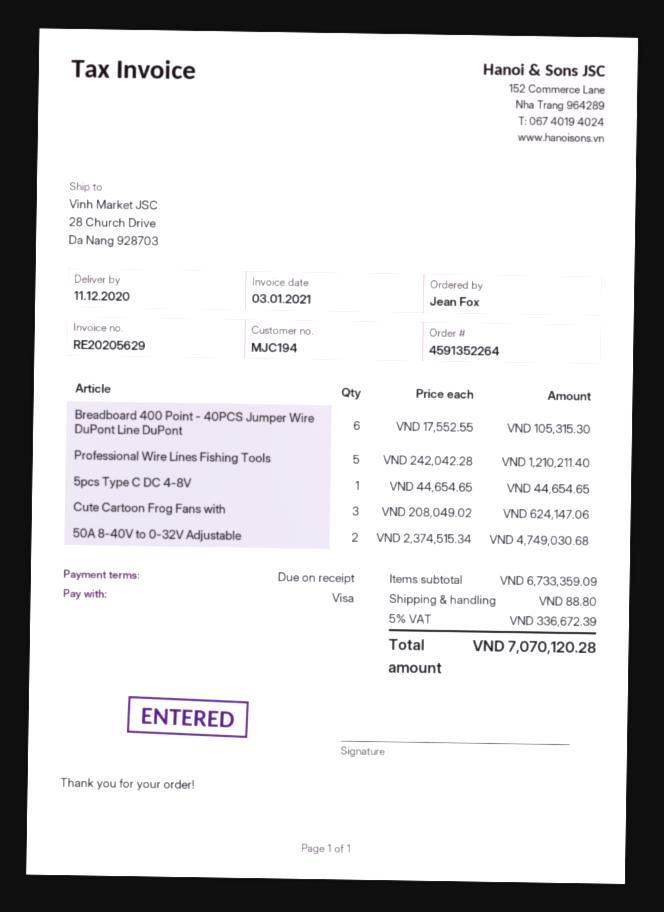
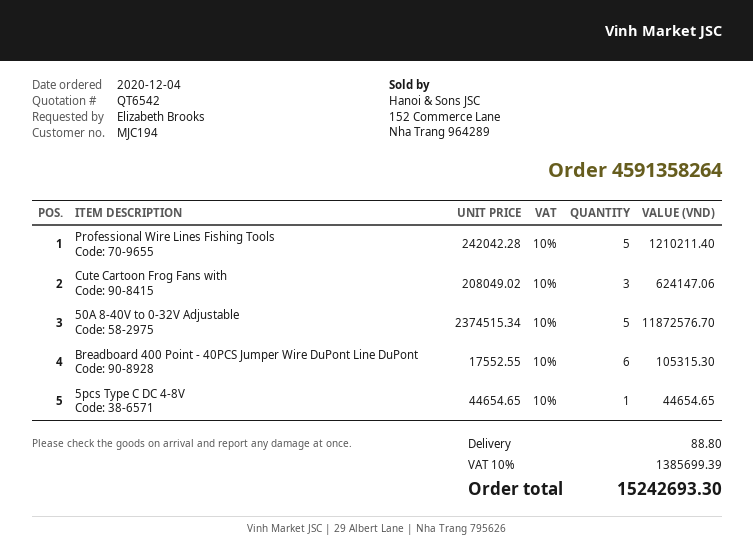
order number: 4591352264 -> 4591358264
ordered by: Jean Fox -> Elizabeth Brooks
50A 8-40V to 0-32V Adjustable: 2 x 2374515.34 = 4749030.68 -> 5 x 2374515.34 = 11872576.70
tax: 5% = 336672.39 -> 10% = 1385699.39
total: 7070120.28 -> 15242693.30

